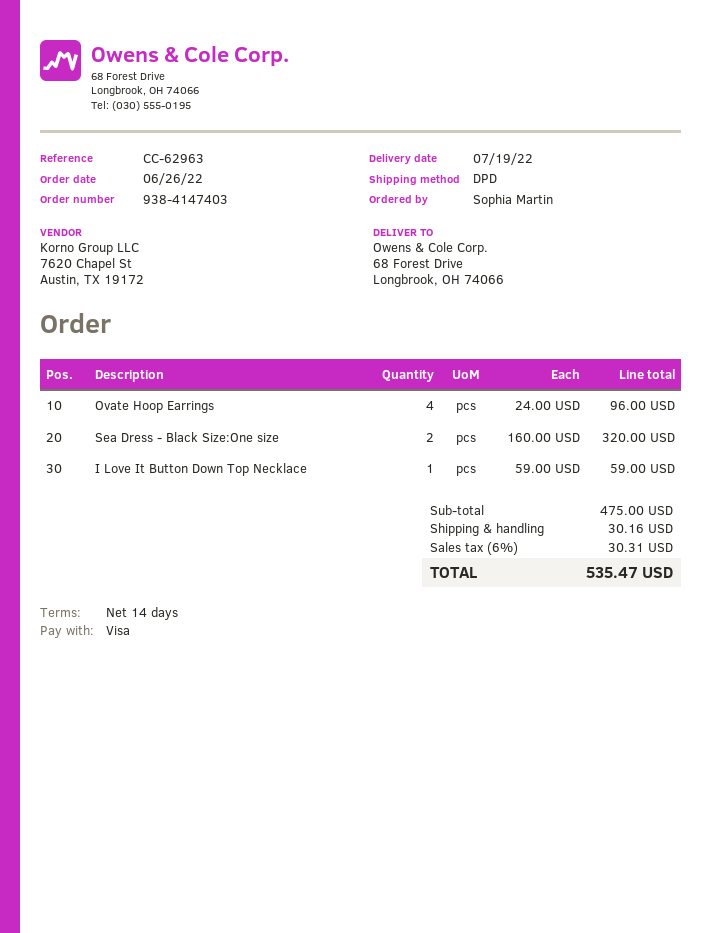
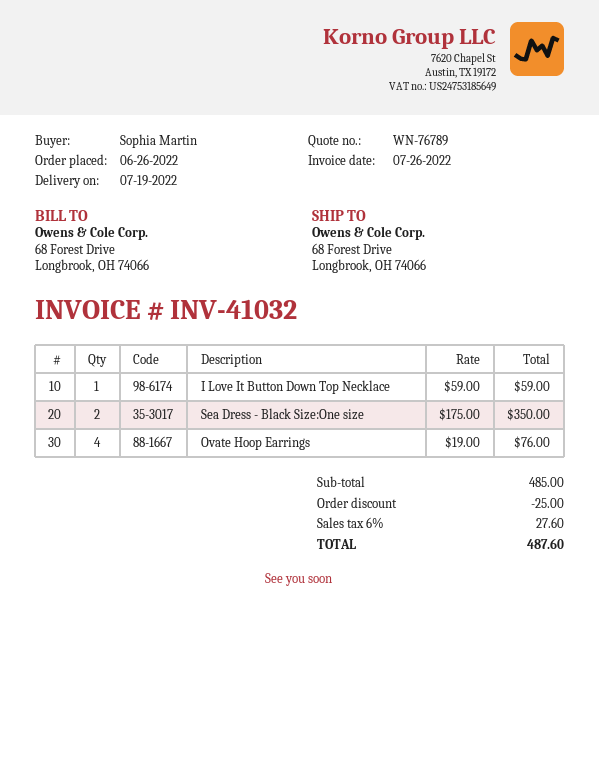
Ovate Hoop Earrings: 4 x 24.00 = 96.00 -> 4 x 19.00 = 76.00
Sea Dress - Black Size:One size: 2 x 160.00 = 320.00 -> 2 x 175.00 = 350.00
subtotal: 475.00 -> 485.00
discount: none -> 25.00
shipping: 30.16 -> none
tax: 6% = 30.31 -> 6% = 27.60
total: 535.47 -> 487.60

